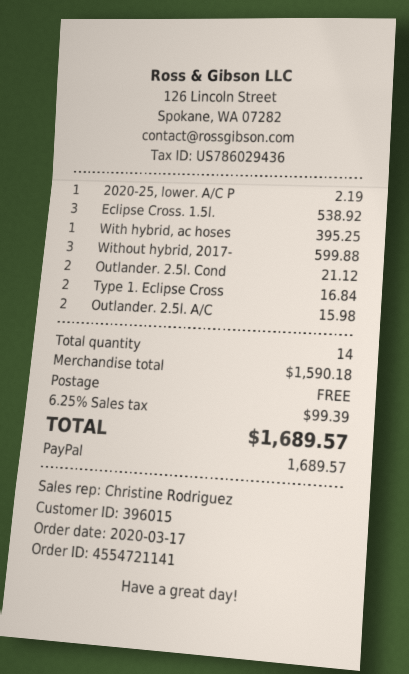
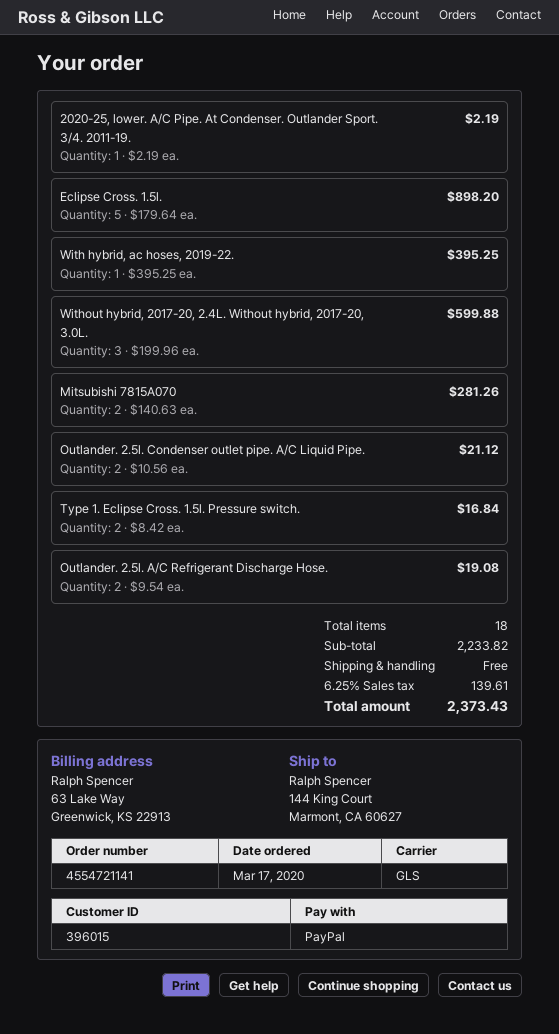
Eclipse Cross. 1.5l.: 3 for 538.92 -> 5 for 898.20
Outlander. 2.5l. A/C: 2 for 15.98 -> 2 for 19.08
Mitsubishi 7815A070: none -> 2 for 281.26
total quantity: 14 -> 18
subtotal: 1590.18 -> 2233.82
tax: 6.25% = 99.39 -> 6.25% = 139.61
total: 1689.57 -> 2373.43

